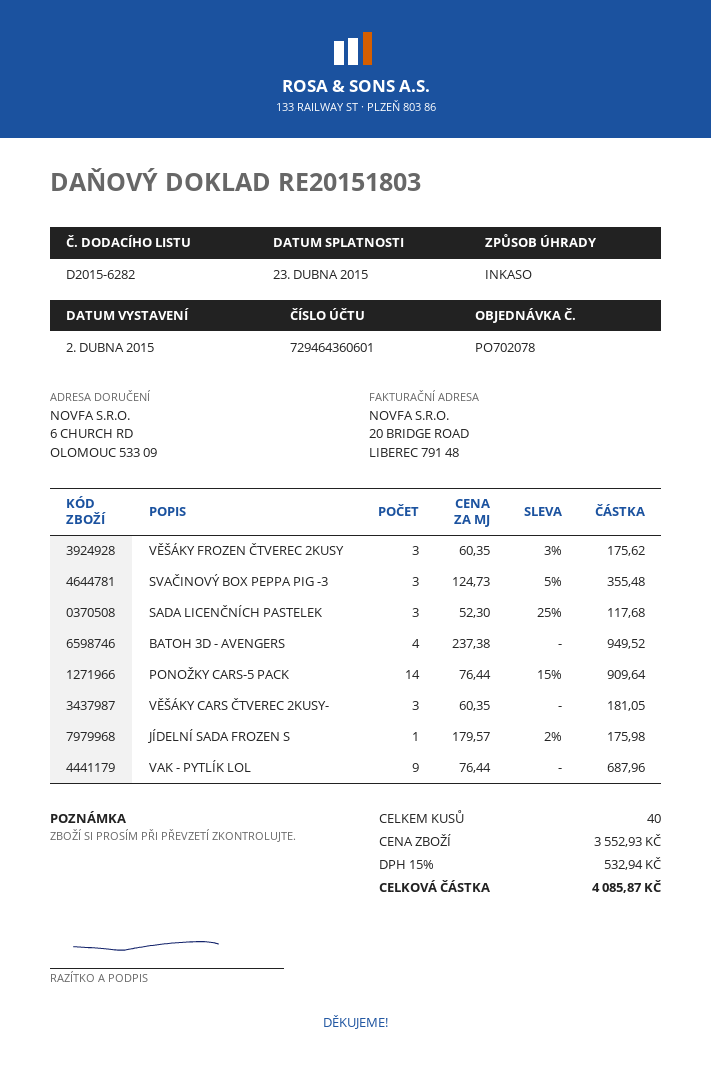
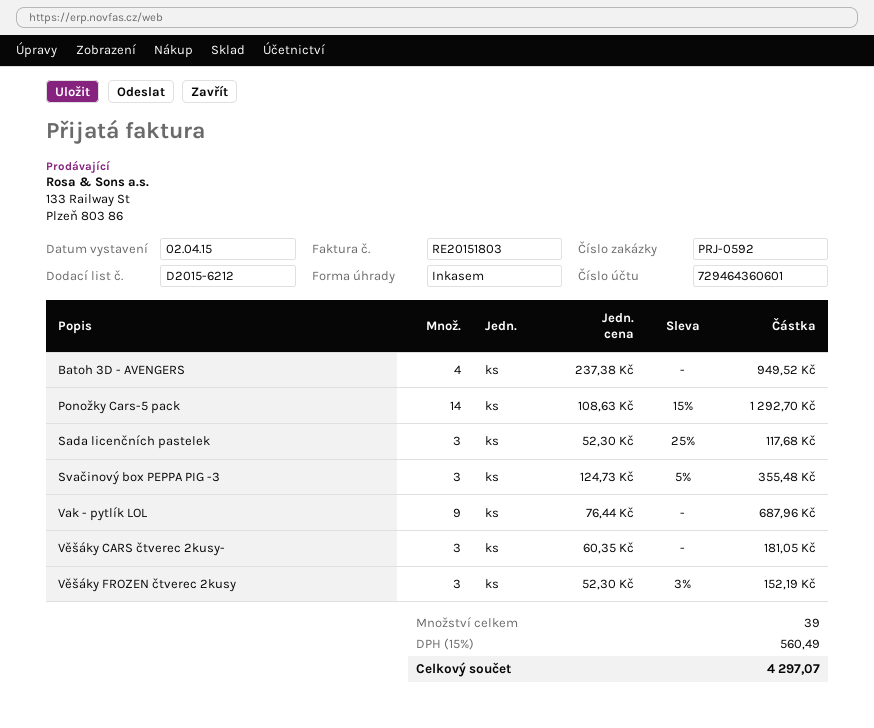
delivery note number: D2015-6282 -> D2015-6212
VĚŠÁKY FROZEN ČTVEREC 2KUSY: 3 x 60.35 - 3% = 175.62 -> 3 x 52.30 - 3% = 152.19
PONOŽKY CARS-5 PACK: 14 x 76.44 - 15% = 909.64 -> 14 x 108.63 - 15% = 1292.70
JÍDELNÍ SADA FROZEN S: 1 x 179.57 - 2% = 175.98 -> none
total quantity: 40 -> 39
tax: 15% = 532.94 -> 15% = 560.49
total: 4085.87 -> 4297.07

